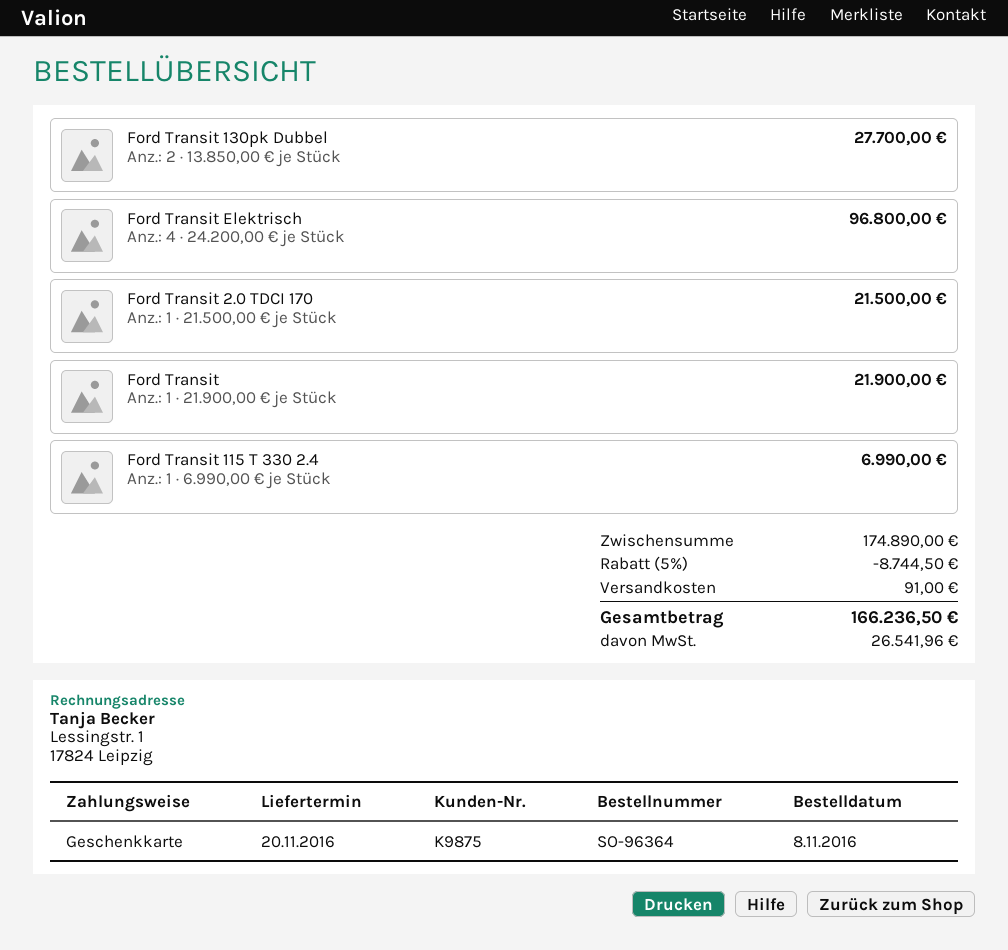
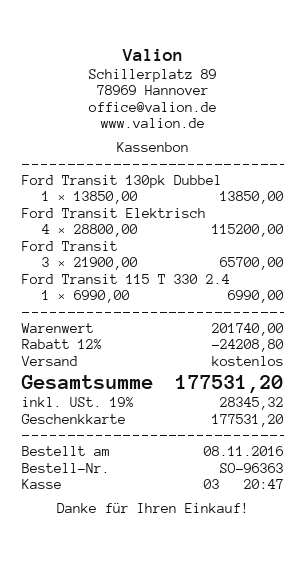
order number: SO-96364 -> SO-96363
Ford Transit 130pk Dubbel: 2 x 13850.00 = 27700.00 -> 1 x 13850.00 = 13850.00
Ford Transit Elektrisch: 4 x 24200.00 = 96800.00 -> 4 x 28800.00 = 115200.00
Ford Transit 2.0 TDCI 170: 1 x 21500.00 = 21500.00 -> none
Ford Transit: 1 x 21900.00 = 21900.00 -> 3 x 21900.00 = 65700.00
subtotal: 174890.00 -> 201740.00
discount: 5% = 8744.50 -> 12% = 24208.80
shipping: 91.00 -> 0.00
tax: 26541.96 -> 28345.32
total: 166236.50 -> 177531.20

